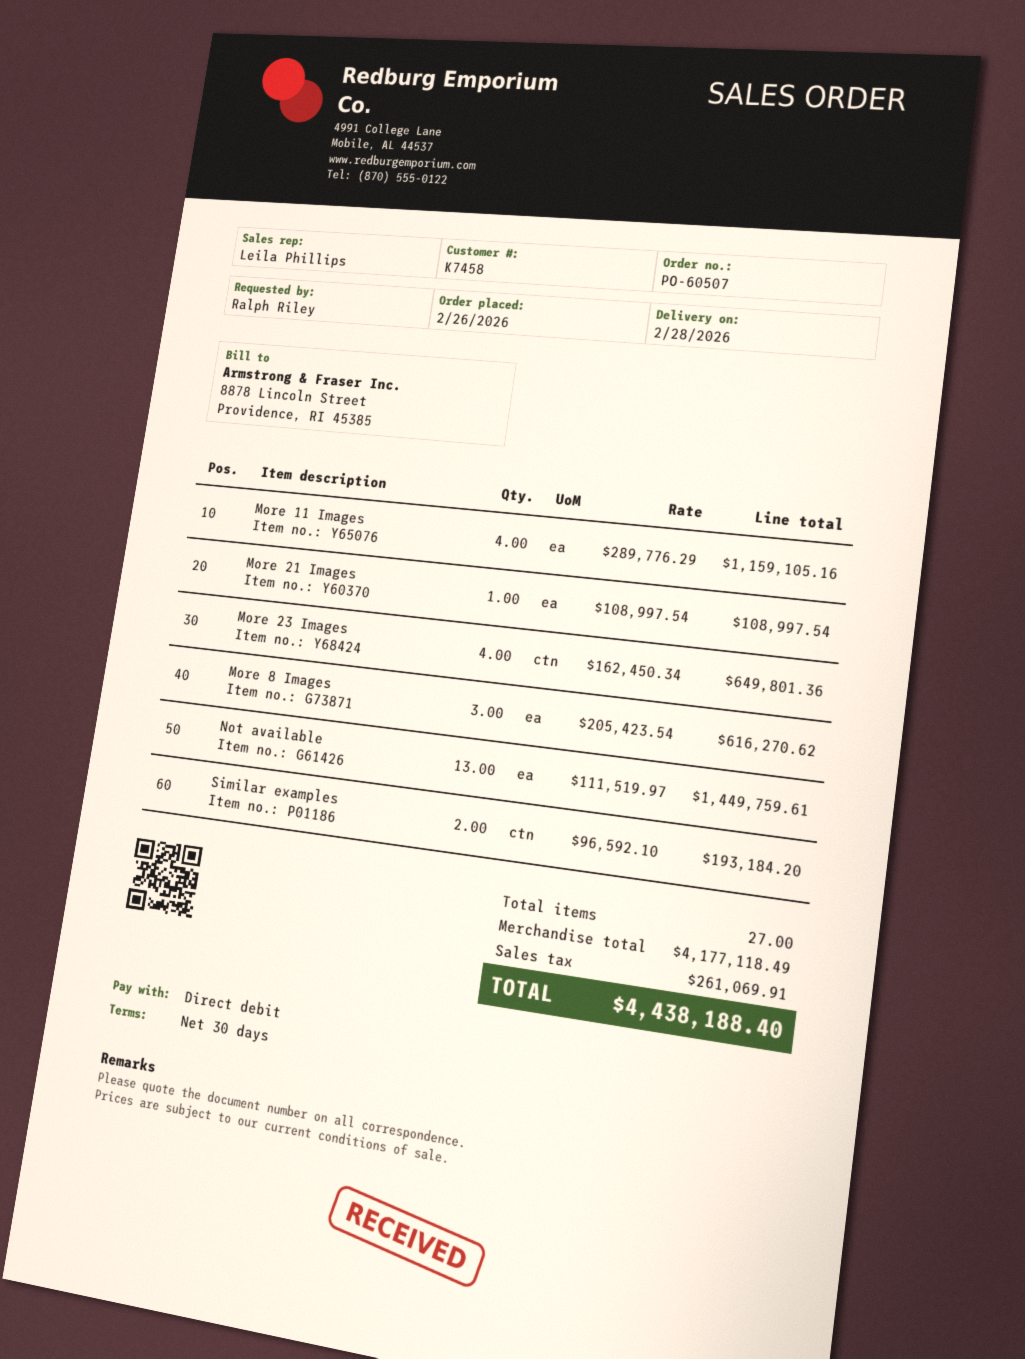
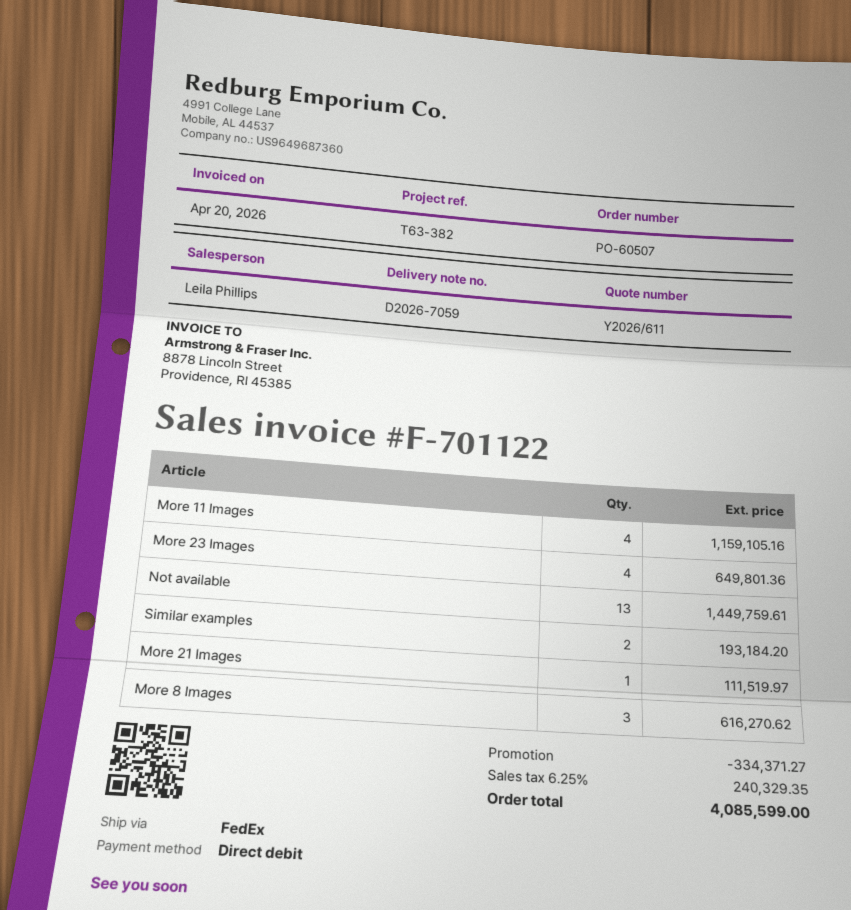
More 21 Images: 1 for 108997.54 -> 1 for 111519.97
discount: none -> 334371.27
tax: 261069.91 -> 240329.35
total: 4438188.40 -> 4085599.00

